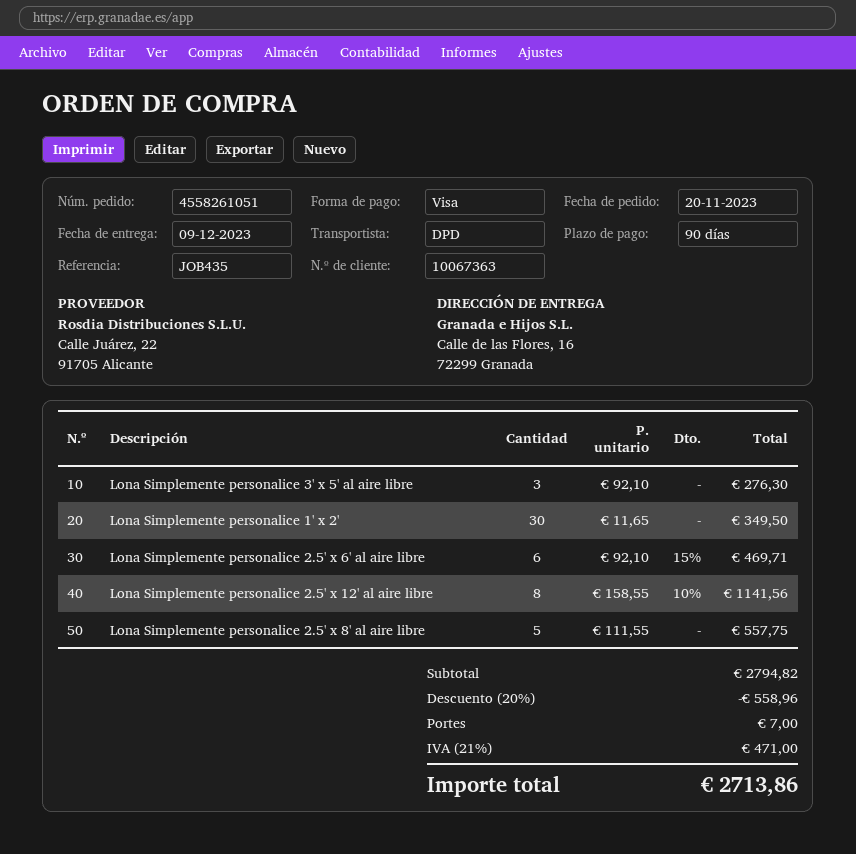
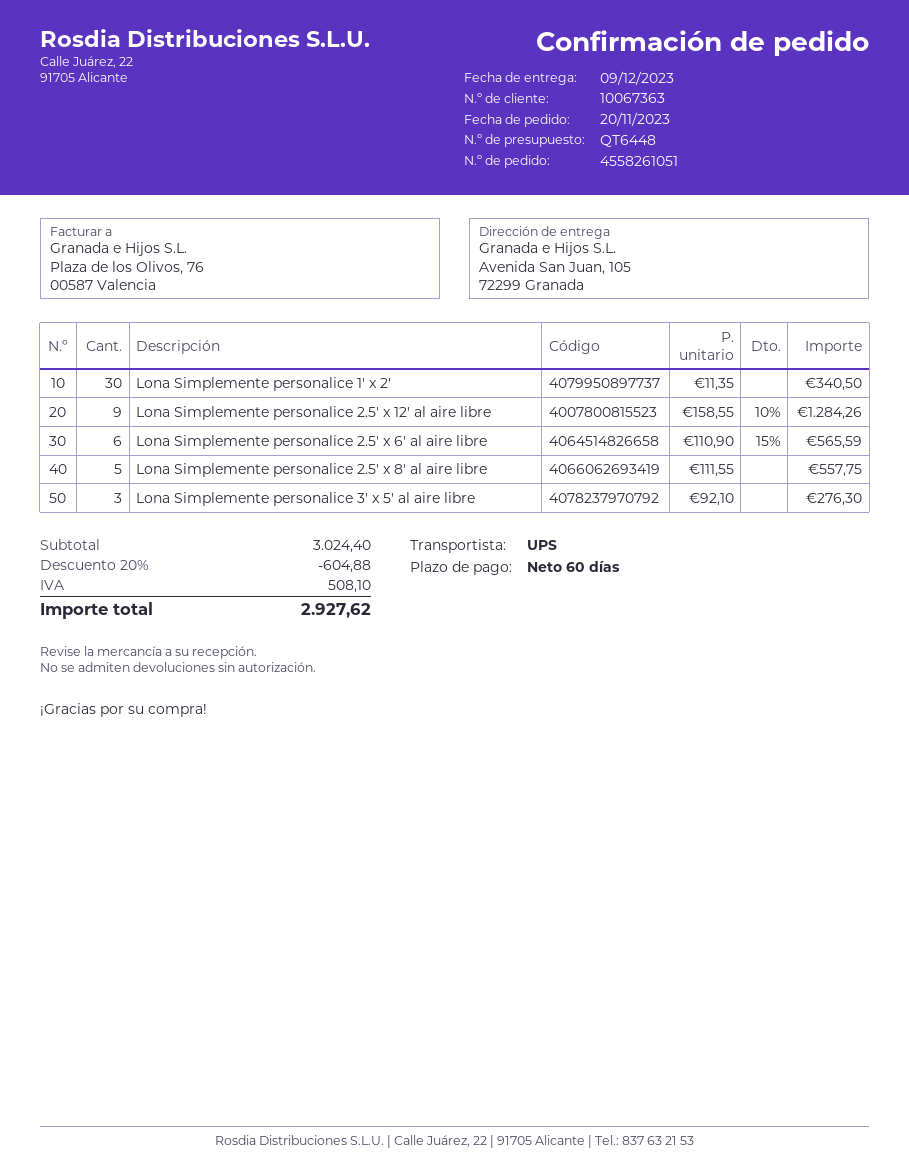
payment terms: 90 days -> 60 days
shipping method: DPD -> UPS
ship to: Calle de las Flores, 16, 72299 Granada -> Avenida San Juan, 105, 72299 Granada
Lona Simplemente personalice 1' x 2': 30 x 11.65 = 349.50 -> 30 x 11.35 = 340.50
Lona Simplemente personalice 2.5' x 6' al aire libre: 6 x 92.10 - 15% = 469.71 -> 6 x 110.90 - 15% = 565.59
Lona Simplemente personalice 2.5' x 12' al aire libre: 8 x 158.55 - 10% = 1141.56 -> 9 x 158.55 - 10% = 1284.26
subtotal: 2794.82 -> 3024.40
discount: 20% = 558.96 -> 20% = 604.88
shipping: 7.00 -> none
tax: 471.00 -> 508.10
total: 2713.86 -> 2927.62

